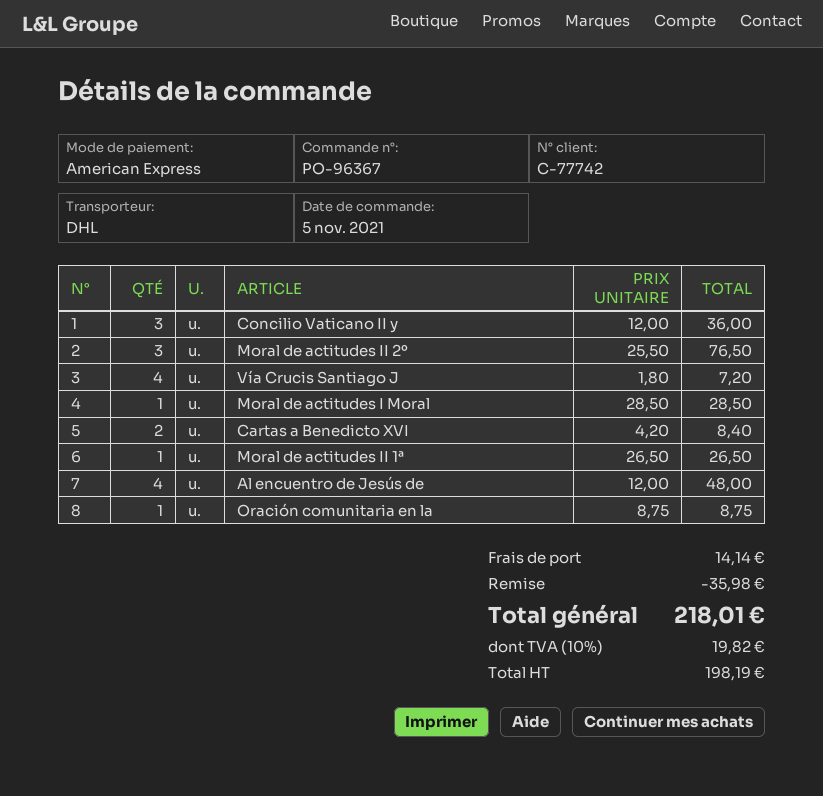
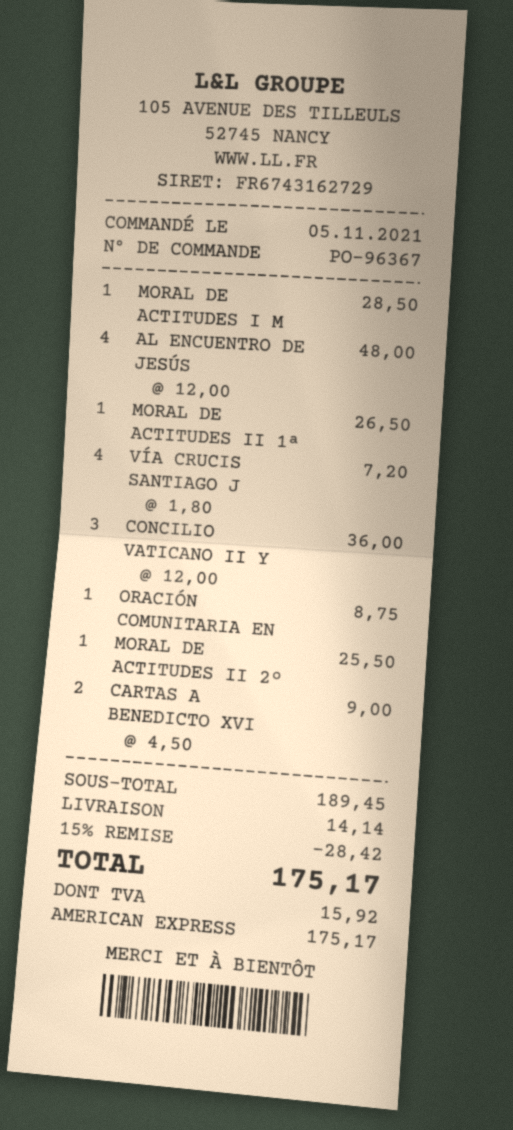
Moral de actitudes II 2º: 3 x 25.50 = 76.50 -> 1 x 25.50 = 25.50
Cartas a Benedicto XVI: 2 x 4.20 = 8.40 -> 2 x 4.50 = 9.00
discount: 35.98 -> 28.42
tax: 19.82 -> 15.92
total: 218.01 -> 175.17

